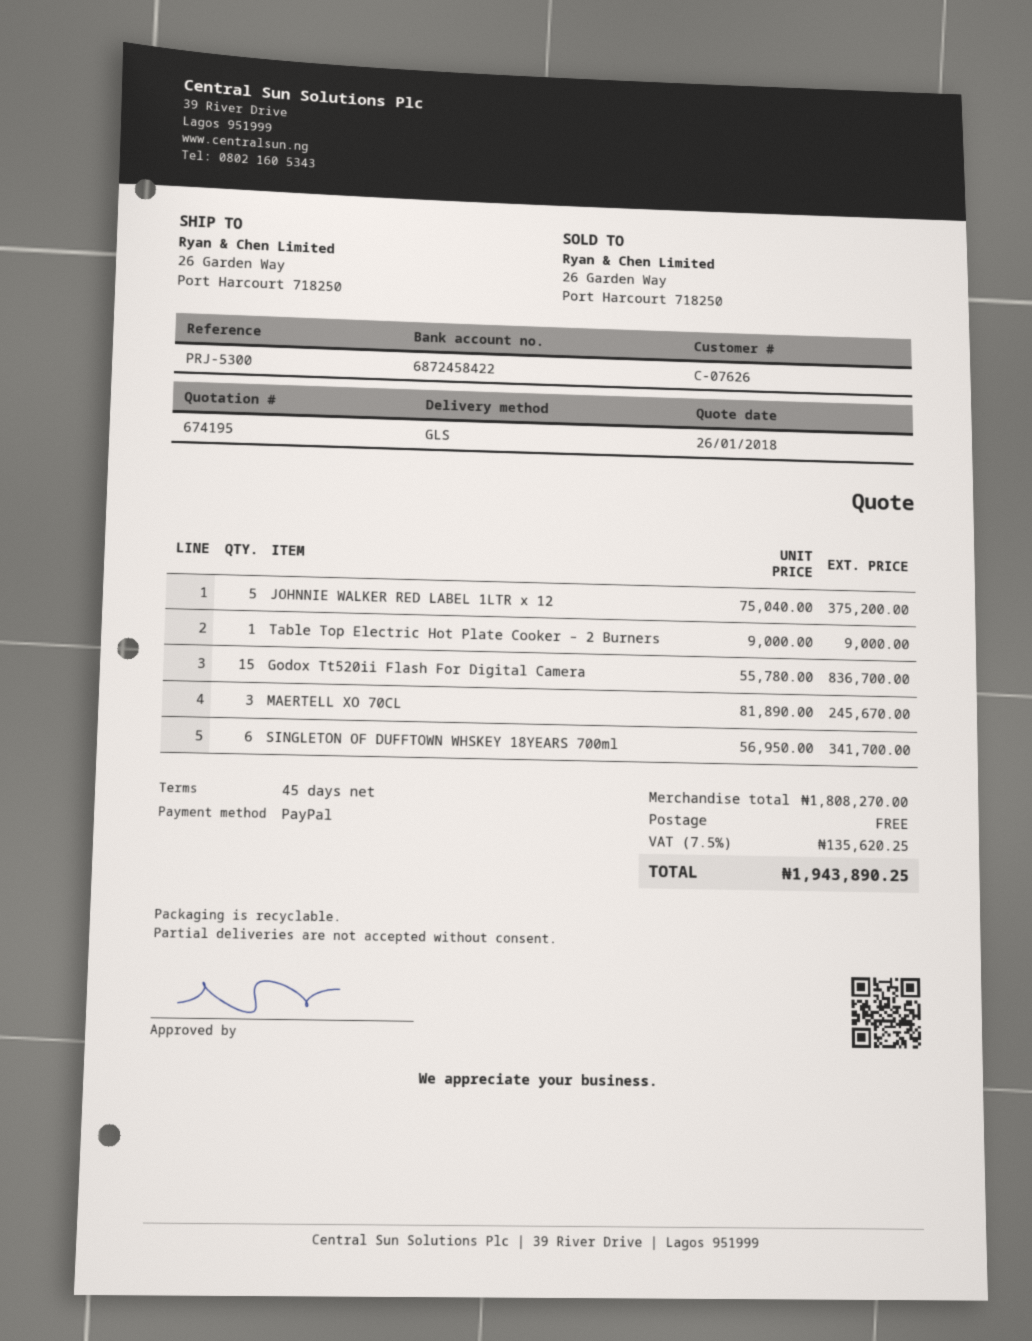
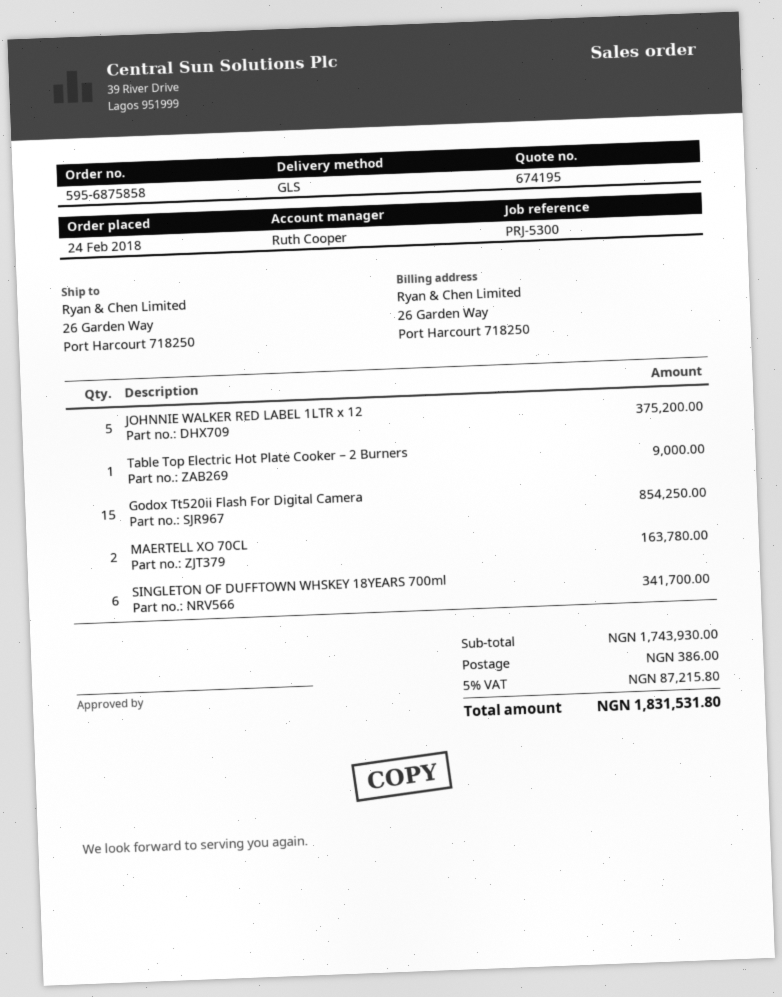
Godox Tt520ii Flash For Digital Camera: 15 for 836700.00 -> 15 for 854250.00
MAERTELL XO 70CL: 3 for 245670.00 -> 2 for 163780.00
subtotal: 1808270.00 -> 1743930.00
shipping: 0.00 -> 386.00
tax: 7.5% = 135620.25 -> 5% = 87215.80
total: 1943890.25 -> 1831531.80

